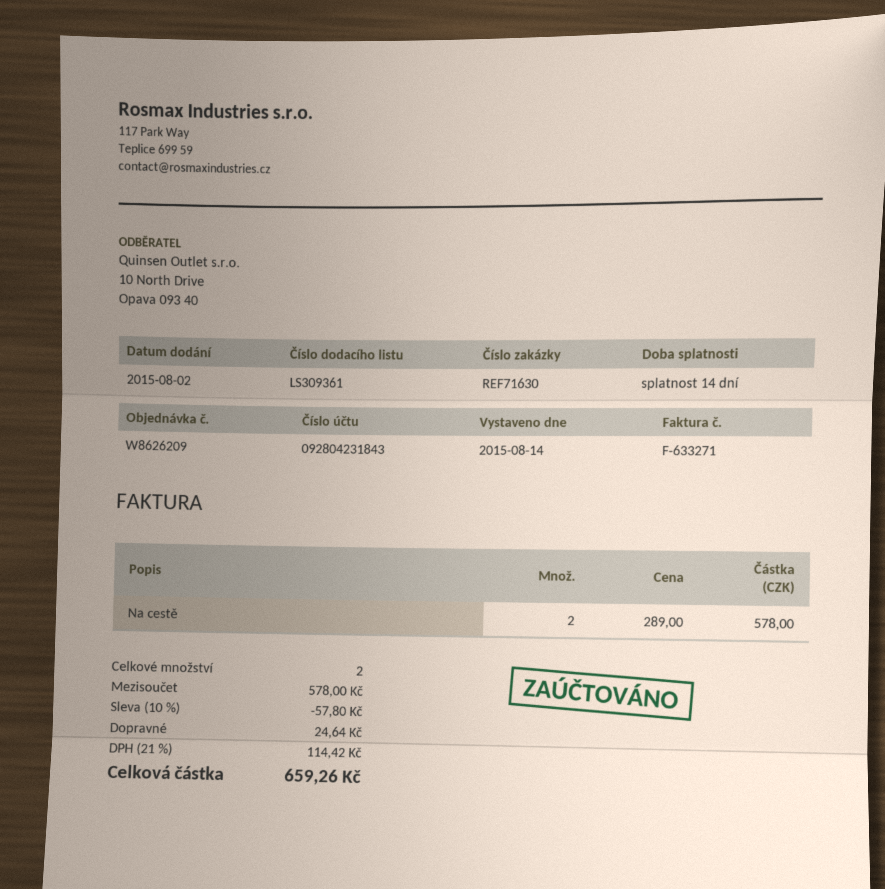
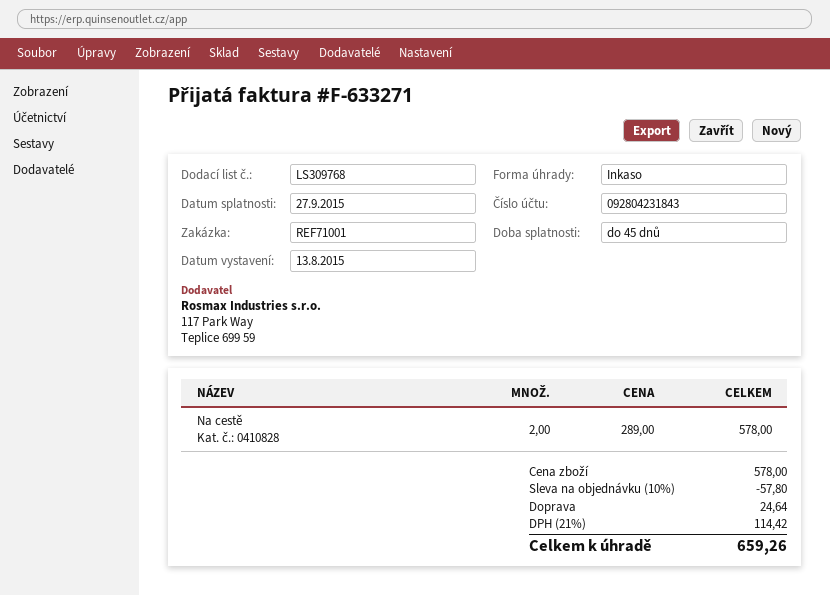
delivery note number: LS309361 -> LS309768
invoice date: 2015-08-14 -> 2015-08-13
payment terms: 14 days -> 45 days
reference: REF71630 -> REF71001

